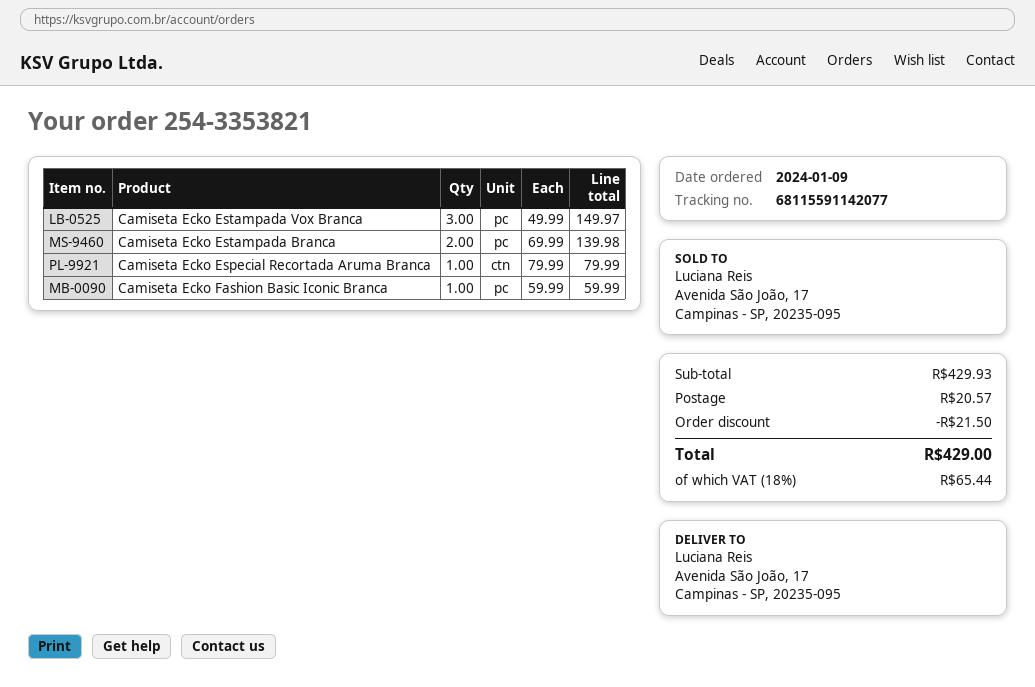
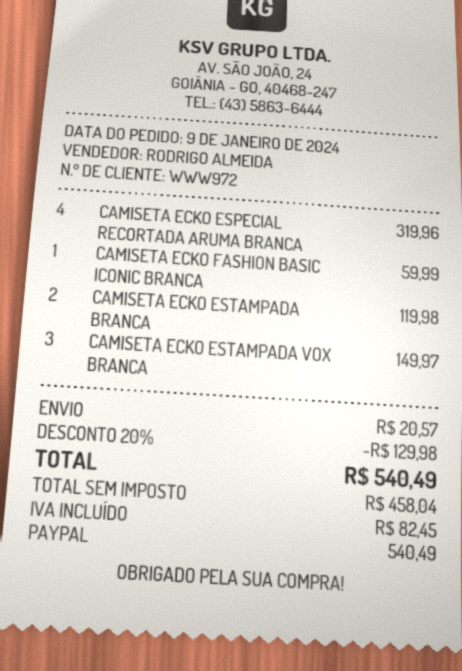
Camiseta Ecko Estampada Branca: 2 for 139.98 -> 2 for 119.98
Camiseta Ecko Especial Recortada Aruma Branca: 1 for 79.99 -> 4 for 319.96
discount: 21.50 -> 129.98
tax: 65.44 -> 82.45
total: 429.00 -> 540.49

